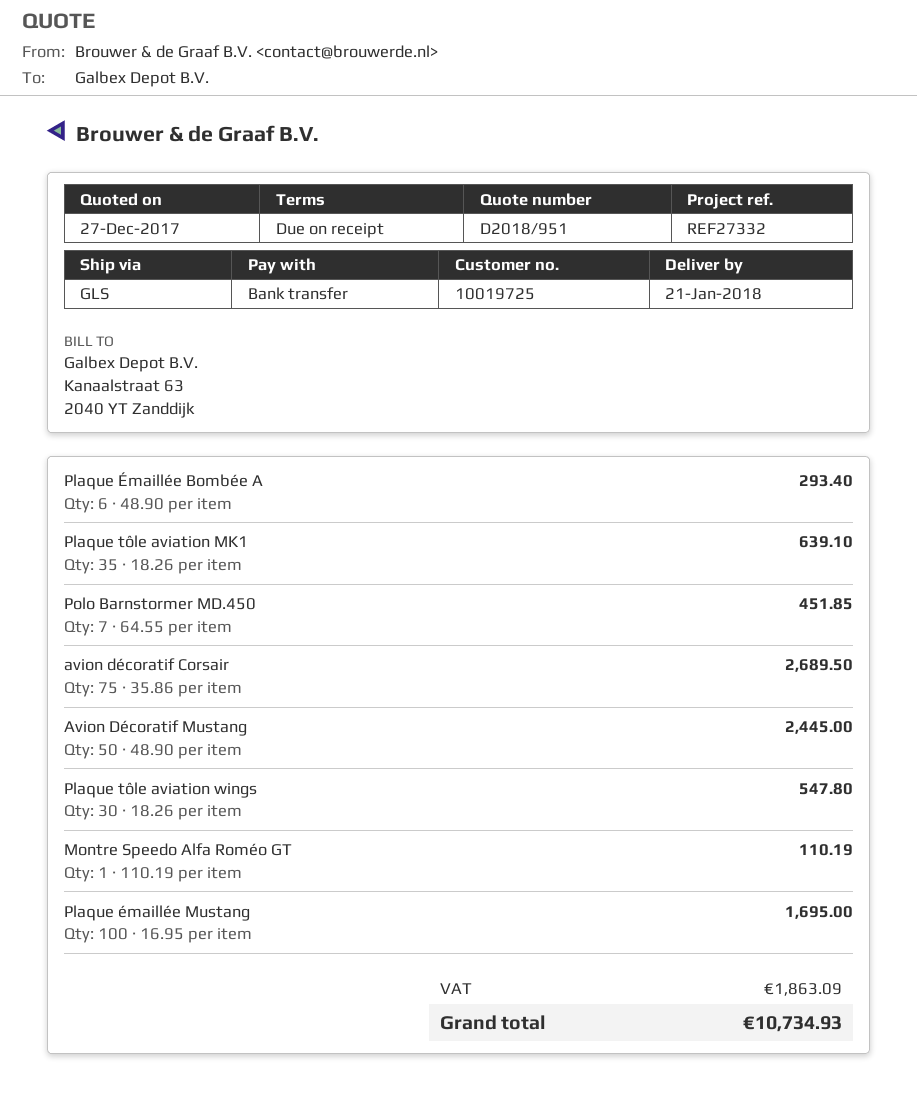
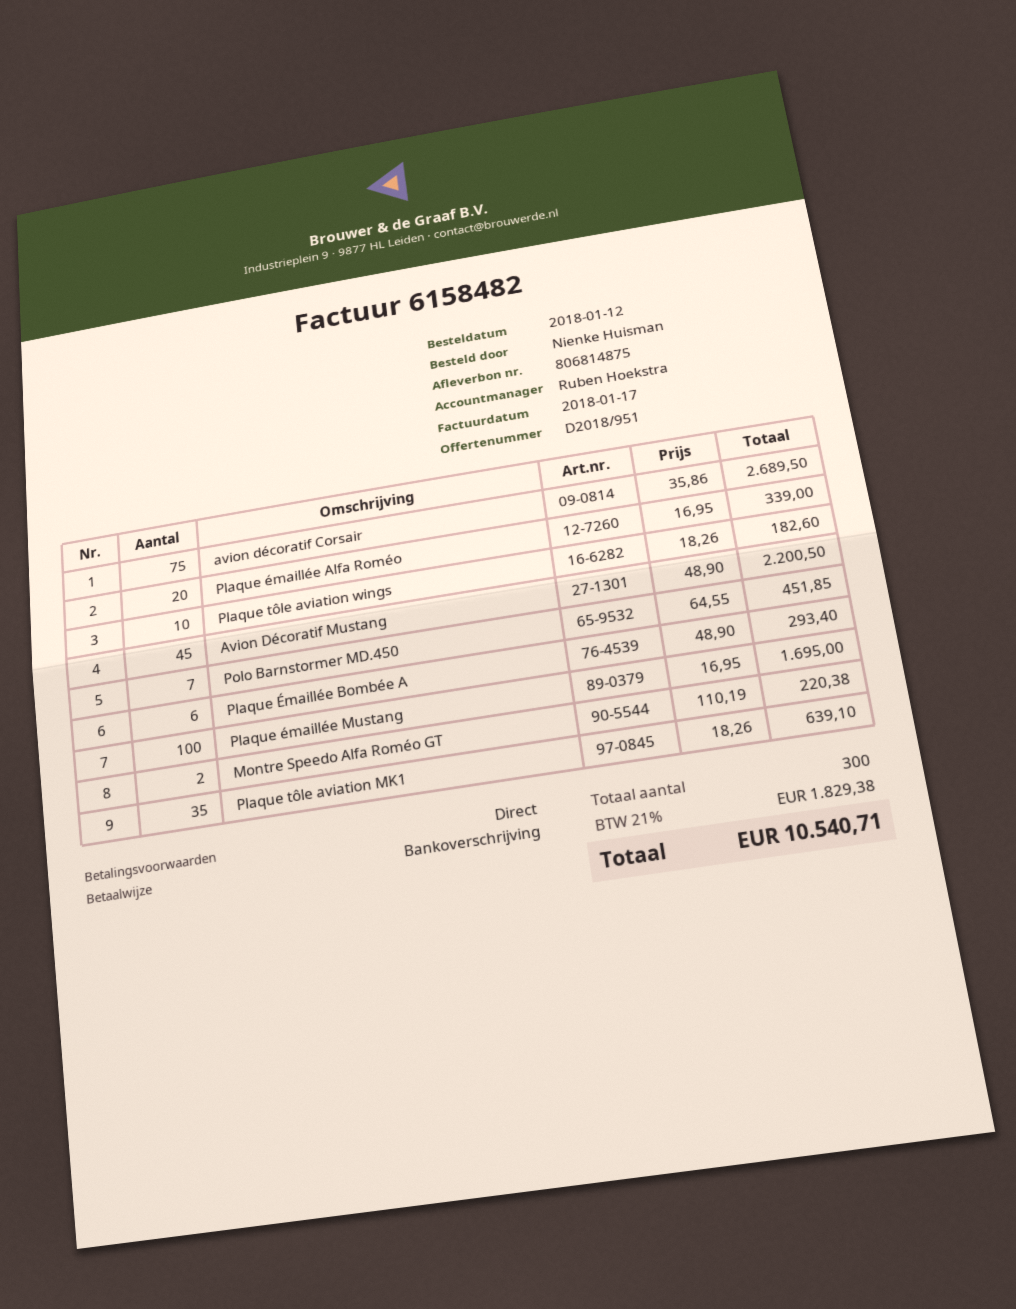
Avion Décoratif Mustang: 50 x 48.90 = 2445.00 -> 45 x 48.90 = 2200.50
Plaque tôle aviation wings: 30 x 18.26 = 547.80 -> 10 x 18.26 = 182.60
Montre Speedo Alfa Roméo GT: 1 x 110.19 = 110.19 -> 2 x 110.19 = 220.38
Plaque émaillée Alfa Roméo: none -> 20 x 16.95 = 339.00
tax: 1863.09 -> 1829.38
total: 10734.93 -> 10540.71

